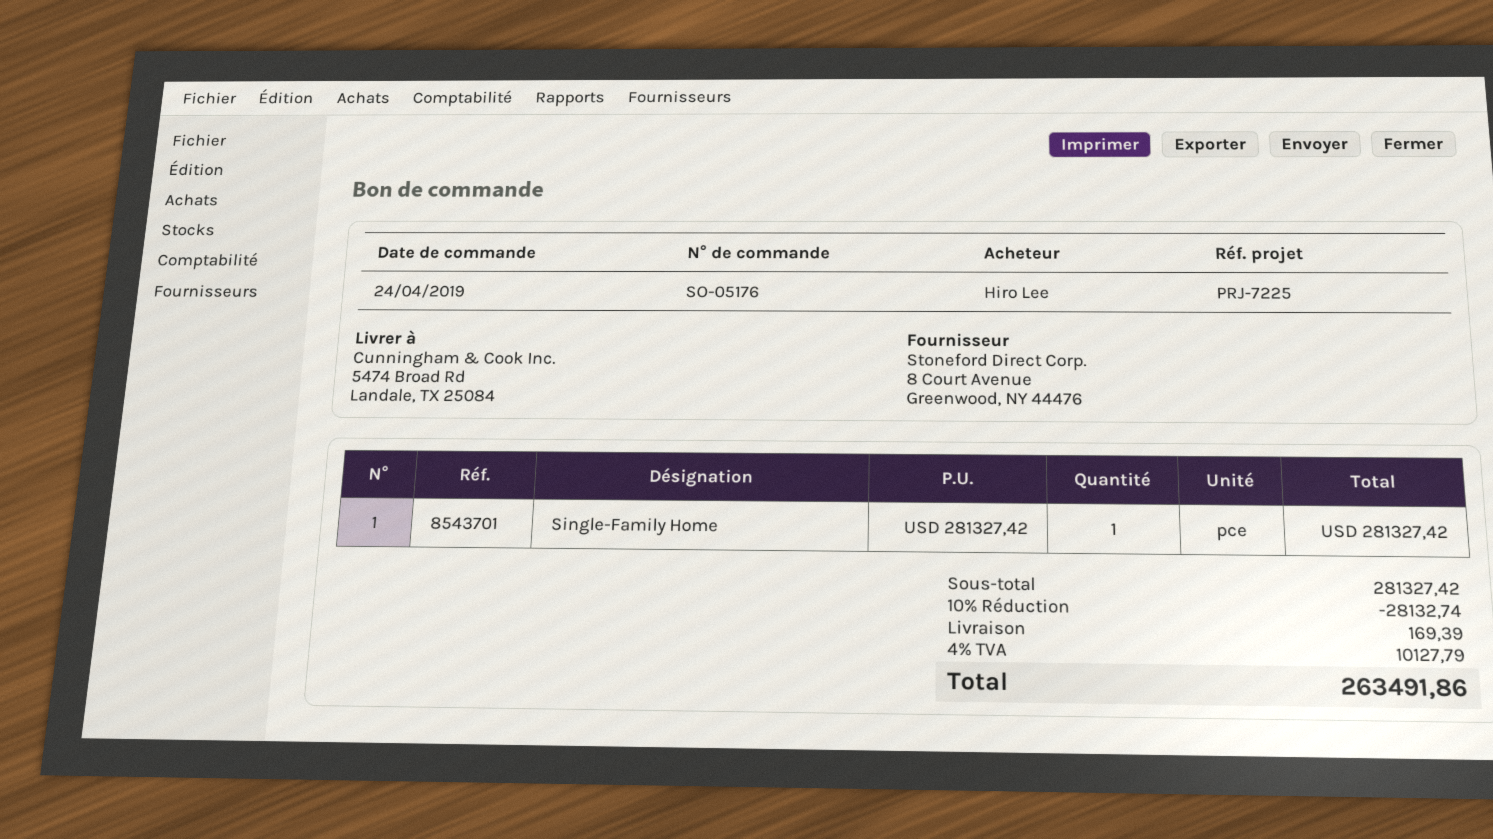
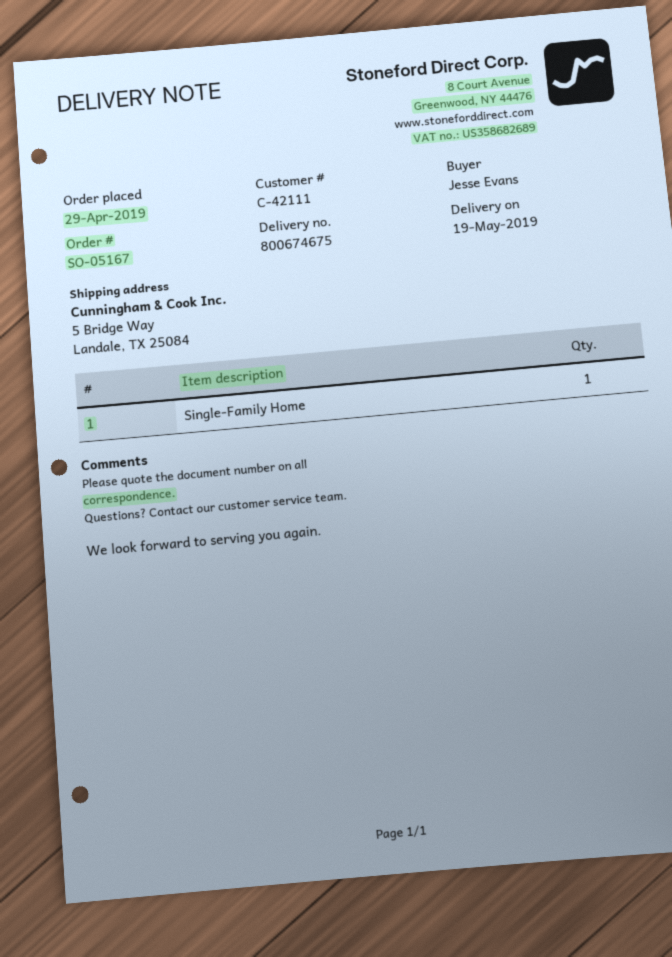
order number: SO-05176 -> SO-05167
order date: 2019-04-24 -> 2019-04-29
ordered by: Hiro Lee -> Jesse Evans
ship to: 5474 Broad Rd, Landale, TX 25084 -> 5 Bridge Way, Landale, TX 25084

